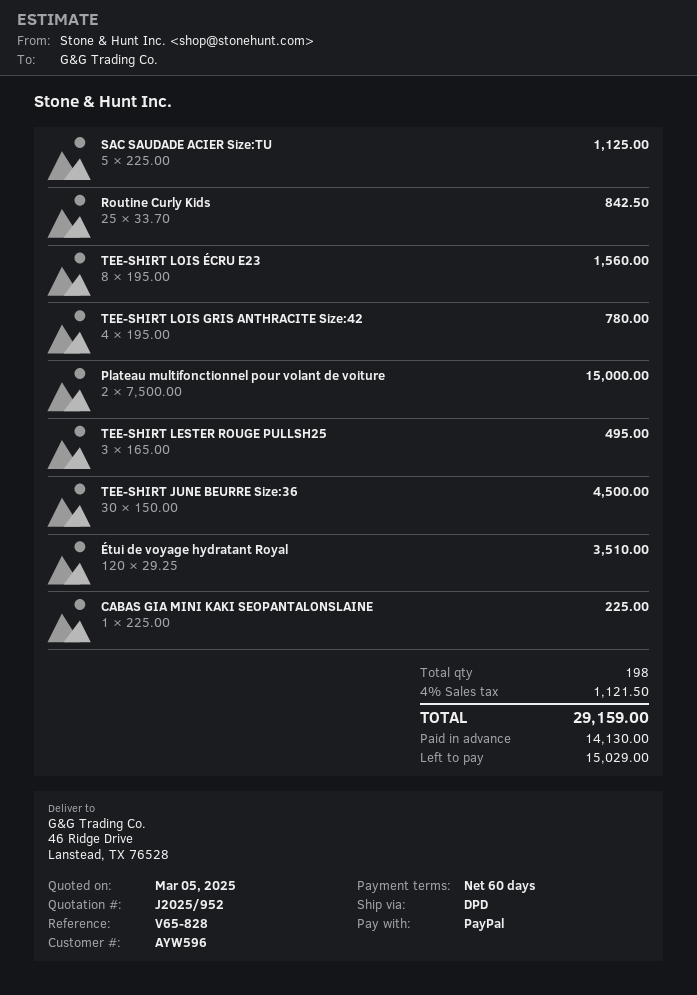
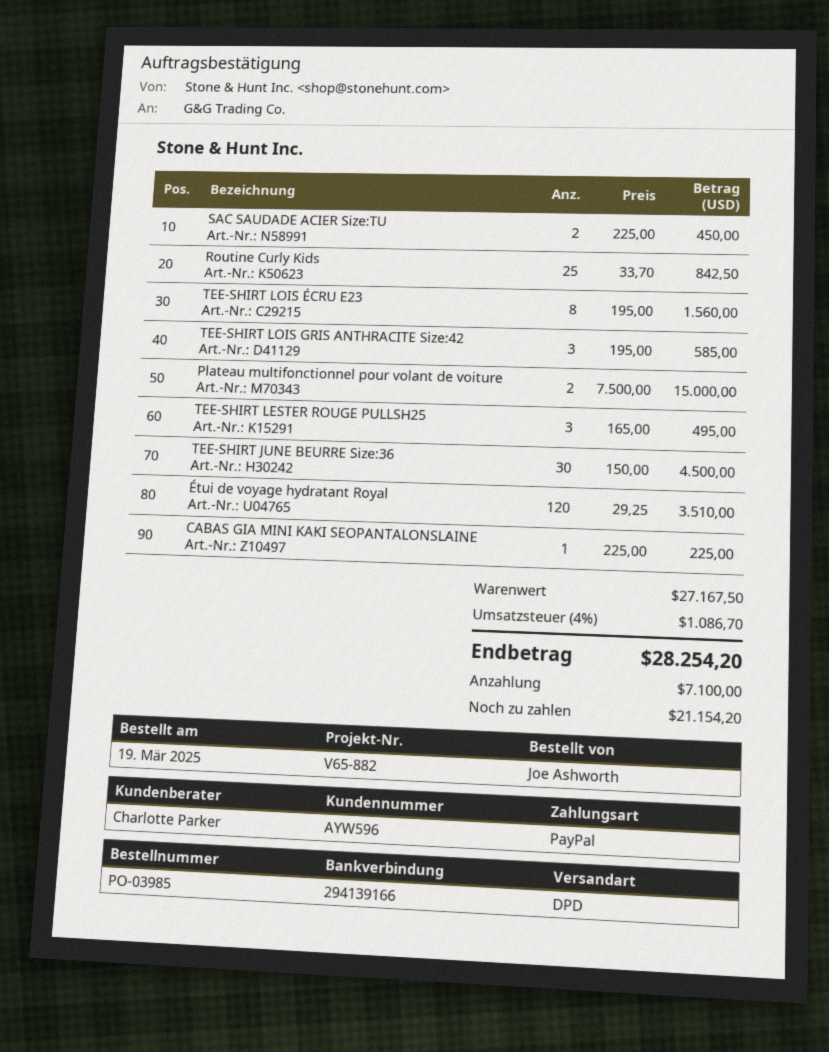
reference: V65-828 -> V65-882
SAC SAUDADE ACIER Size:TU: 5 x 225.00 = 1125.00 -> 2 x 225.00 = 450.00
TEE-SHIRT LOIS GRIS ANTHRACITE Size:42: 4 x 195.00 = 780.00 -> 3 x 195.00 = 585.00
tax: 4% = 1121.50 -> 4% = 1086.70
total: 29159.00 -> 28254.20
deposit: 14130.00 -> 7100.00
balance: 15029.00 -> 21154.20

